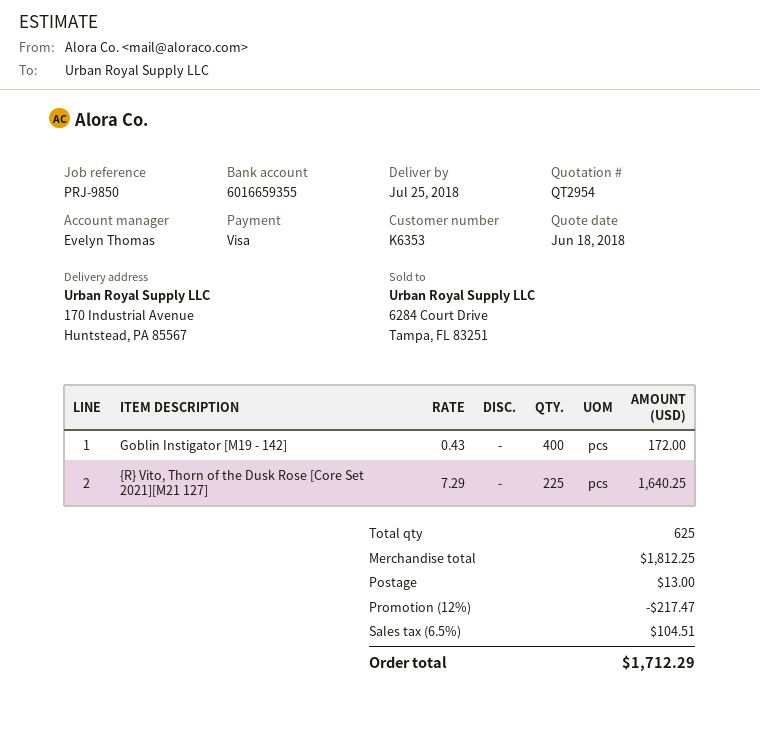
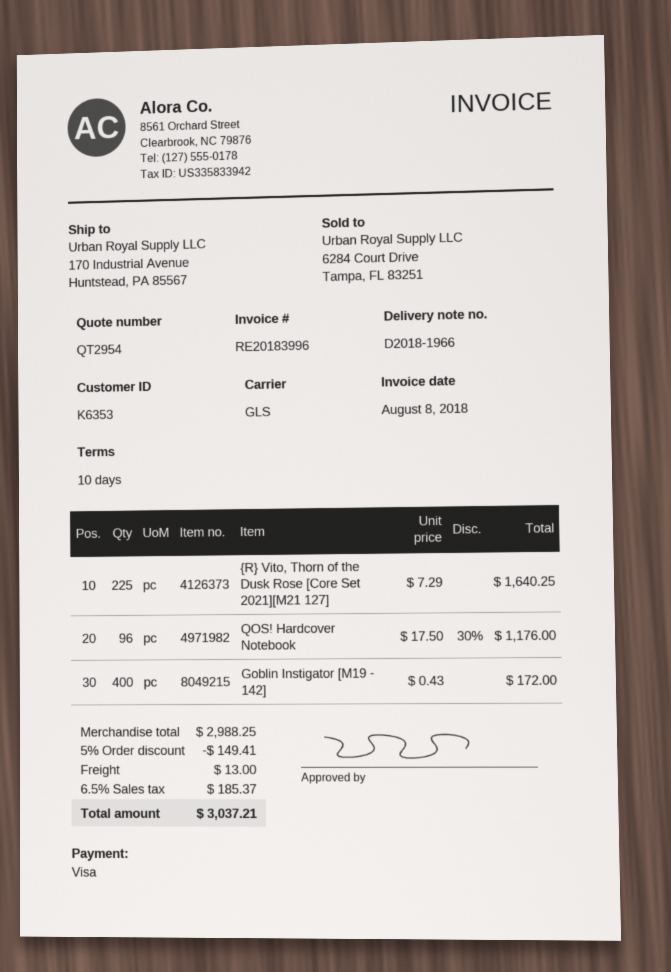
QOS! Hardcover Notebook: none -> 96 x 17.50 - 30% = 1176.00
subtotal: 1812.25 -> 2988.25
discount: 12% = 217.47 -> 5% = 149.41
tax: 6.5% = 104.51 -> 6.5% = 185.37
total: 1712.29 -> 3037.21

